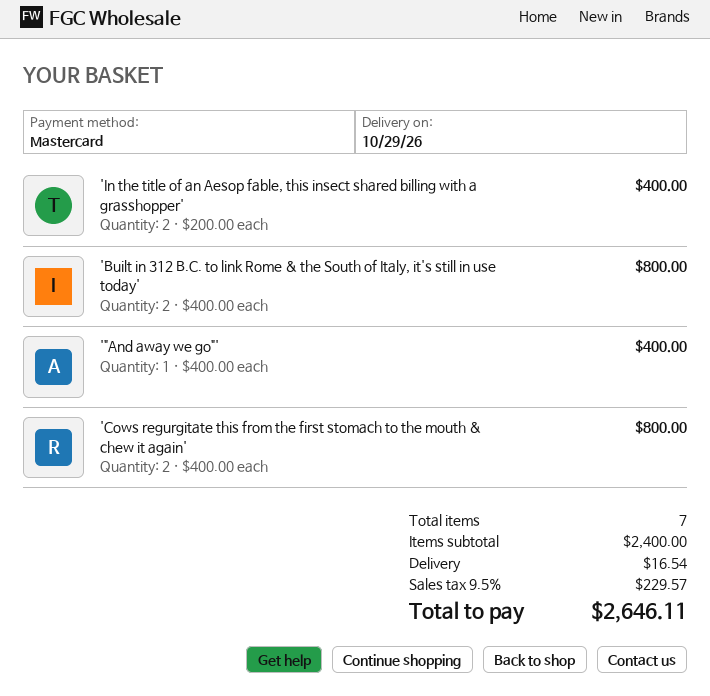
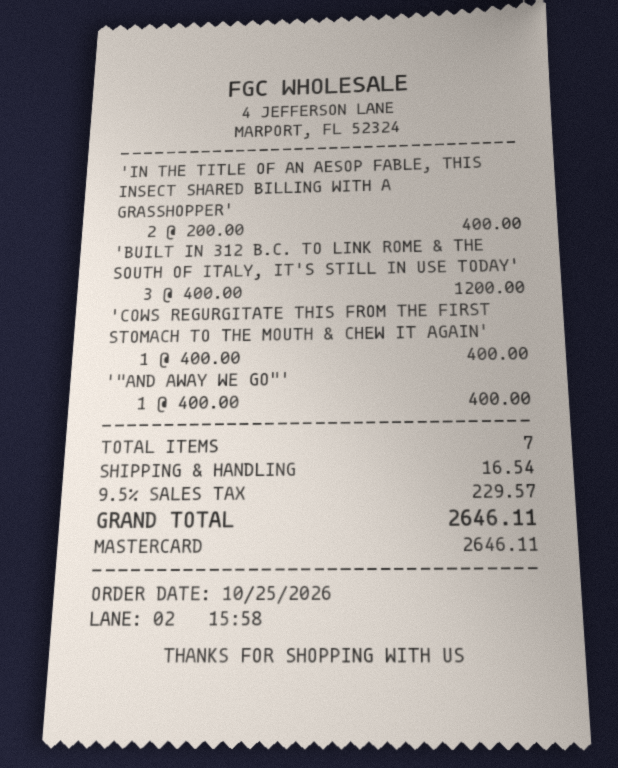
'Built in 312 B.C. to link Rome & the South of Italy, it's still in use today': 2 x 400.00 = 800.00 -> 3 x 400.00 = 1200.00
'Cows regurgitate this from the first stomach to the mouth & chew it again': 2 x 400.00 = 800.00 -> 1 x 400.00 = 400.00

